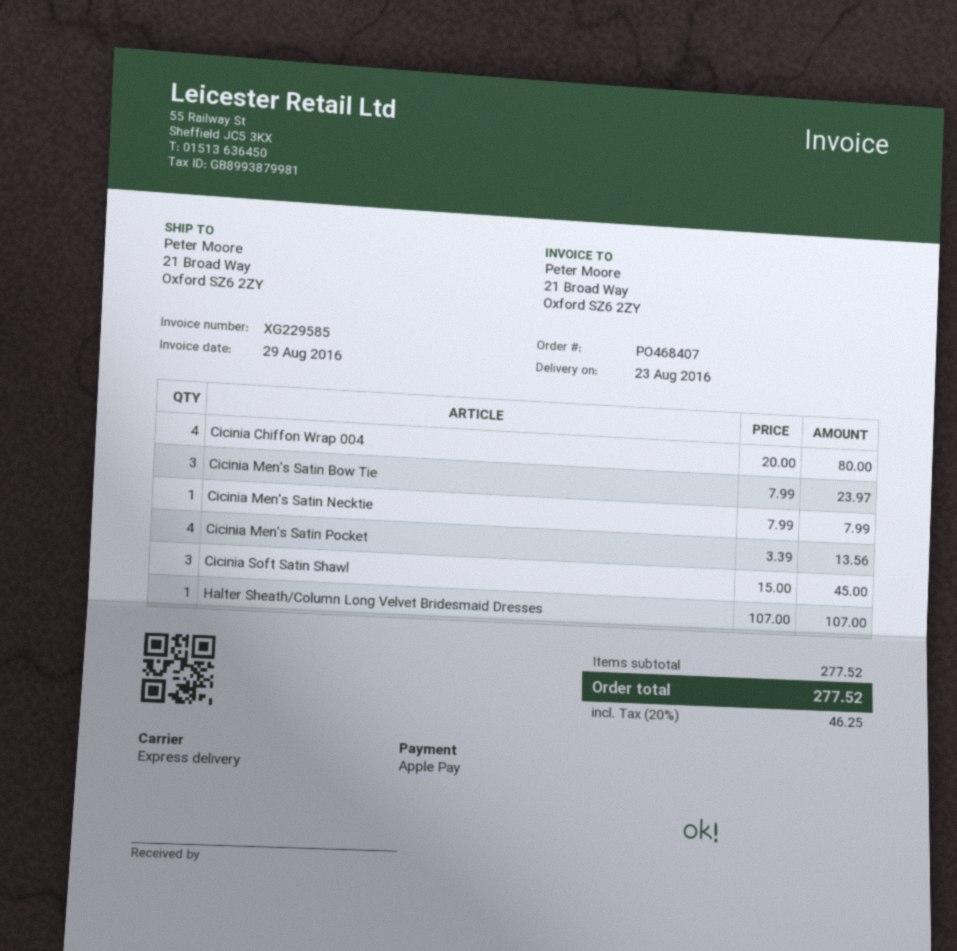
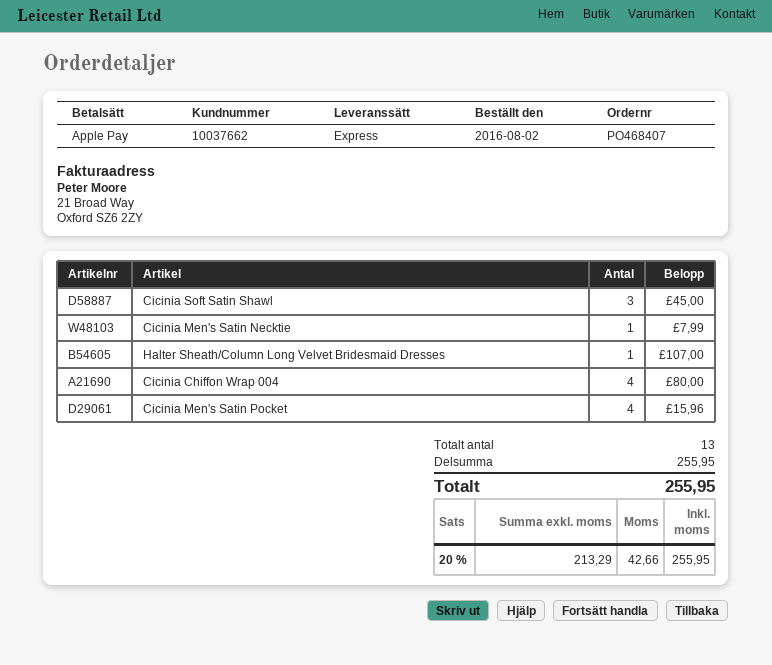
Cicinia Men's Satin Bow Tie: 3 for 23.97 -> none
Cicinia Men's Satin Pocket: 4 for 13.56 -> 4 for 15.96
subtotal: 277.52 -> 255.95
tax: 20% = 46.25 -> 20% = 42.66
total: 277.52 -> 255.95

